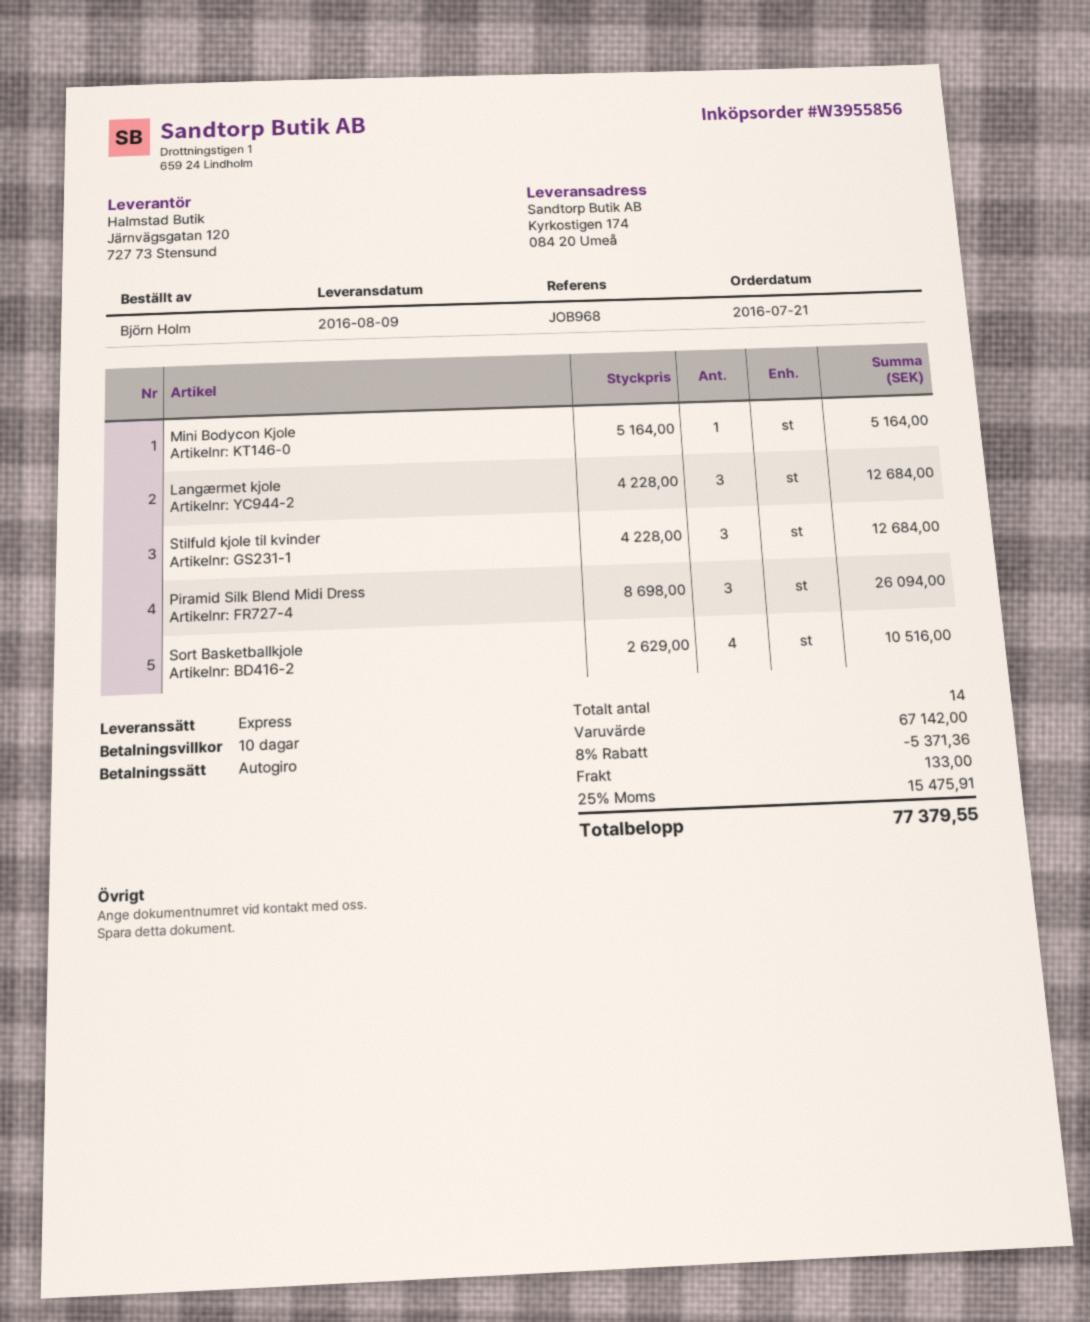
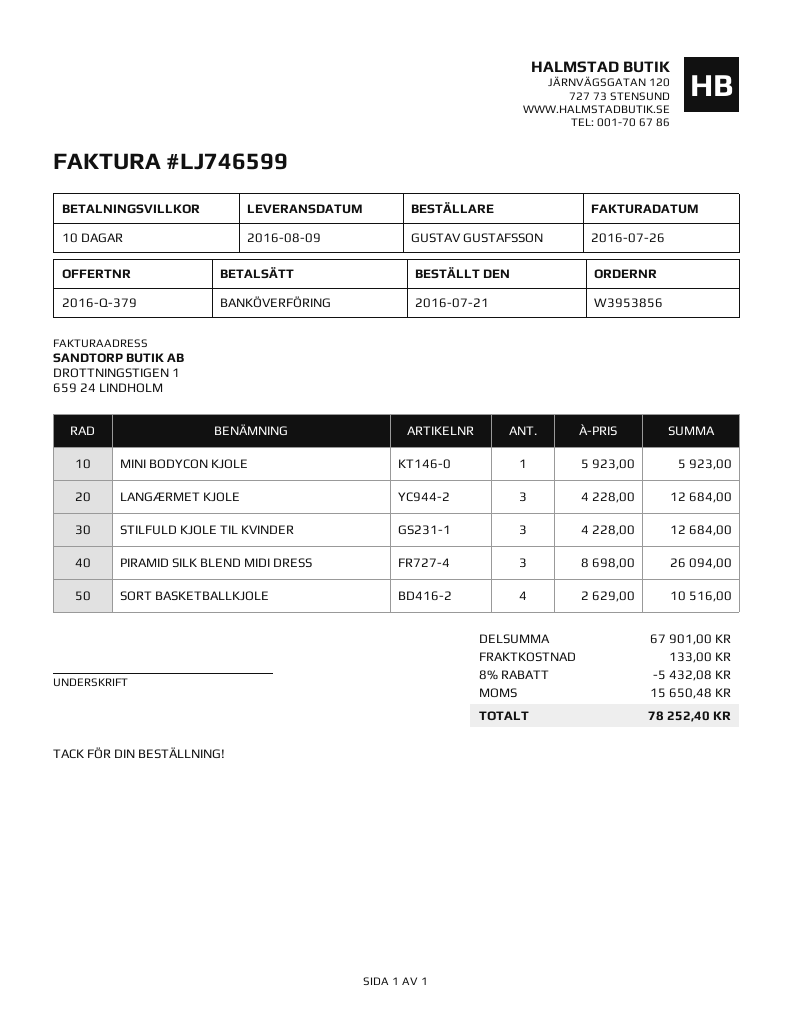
order number: W3955856 -> W3953856
ordered by: Björn Holm -> GUSTAV GUSTAFSSON
payment method: direct debit -> bank transfer
Mini Bodycon Kjole: 1 x 5164.00 = 5164.00 -> 1 x 5923.00 = 5923.00
subtotal: 67142.00 -> 67901.00
discount: 8% = 5371.36 -> 8% = 5432.08
tax: 15475.91 -> 15650.48
total: 77379.55 -> 78252.40

